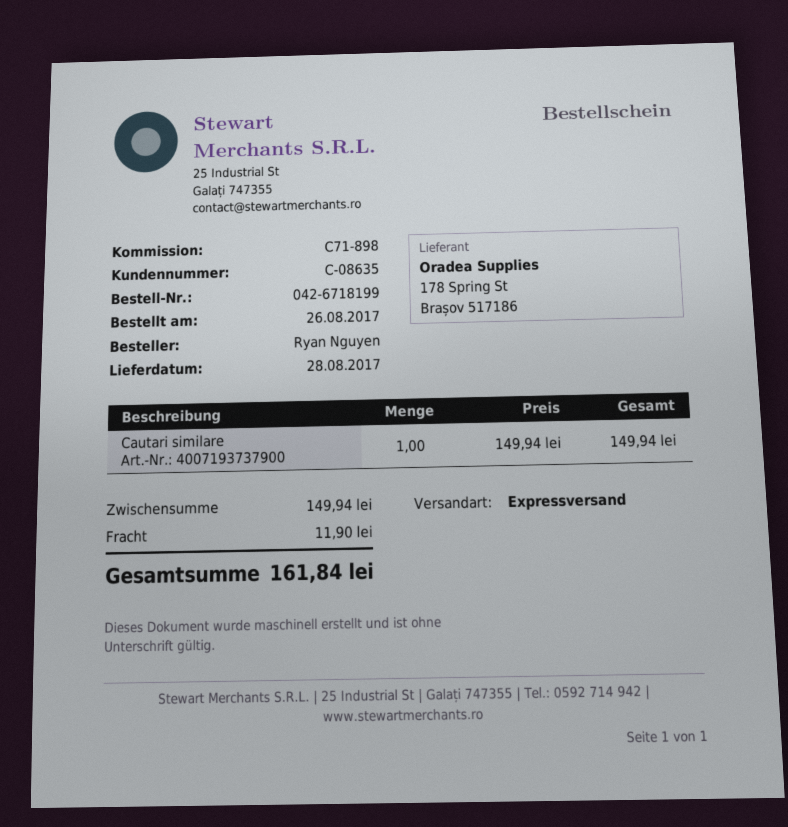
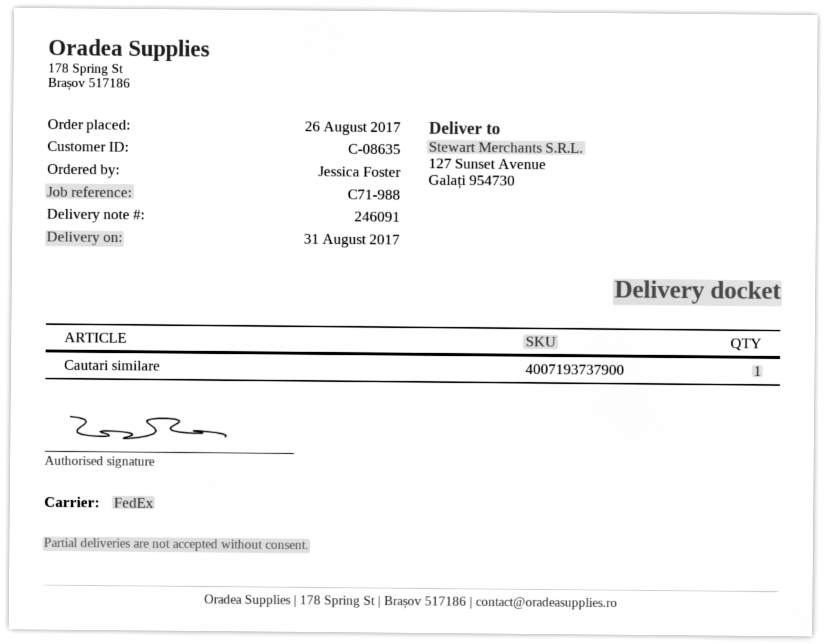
delivery date: 2017-08-28 -> 2017-08-31
reference: C71-898 -> C71-988
ordered by: Ryan Nguyen -> Jessica Foster
shipping method: express -> FedEx

